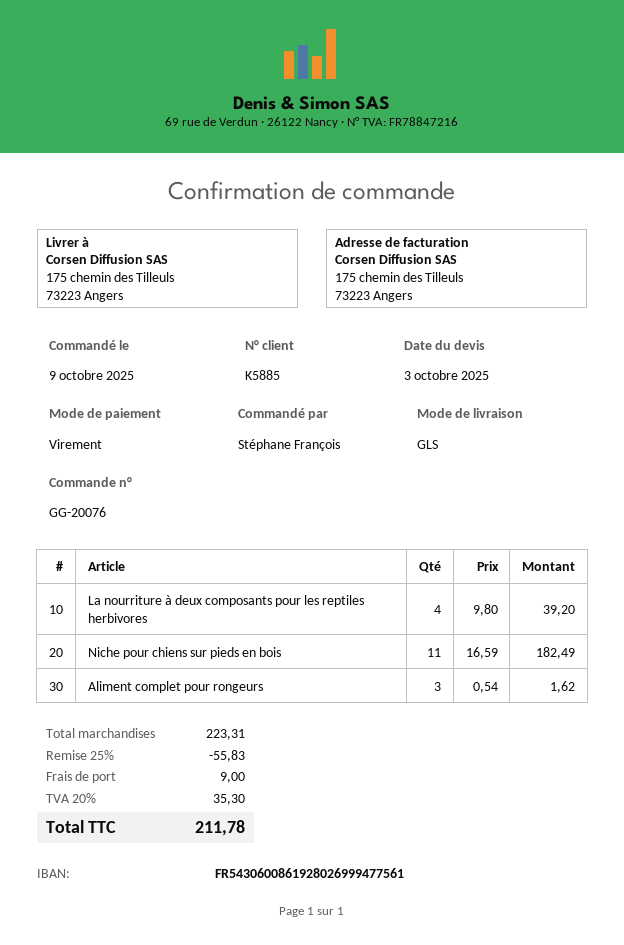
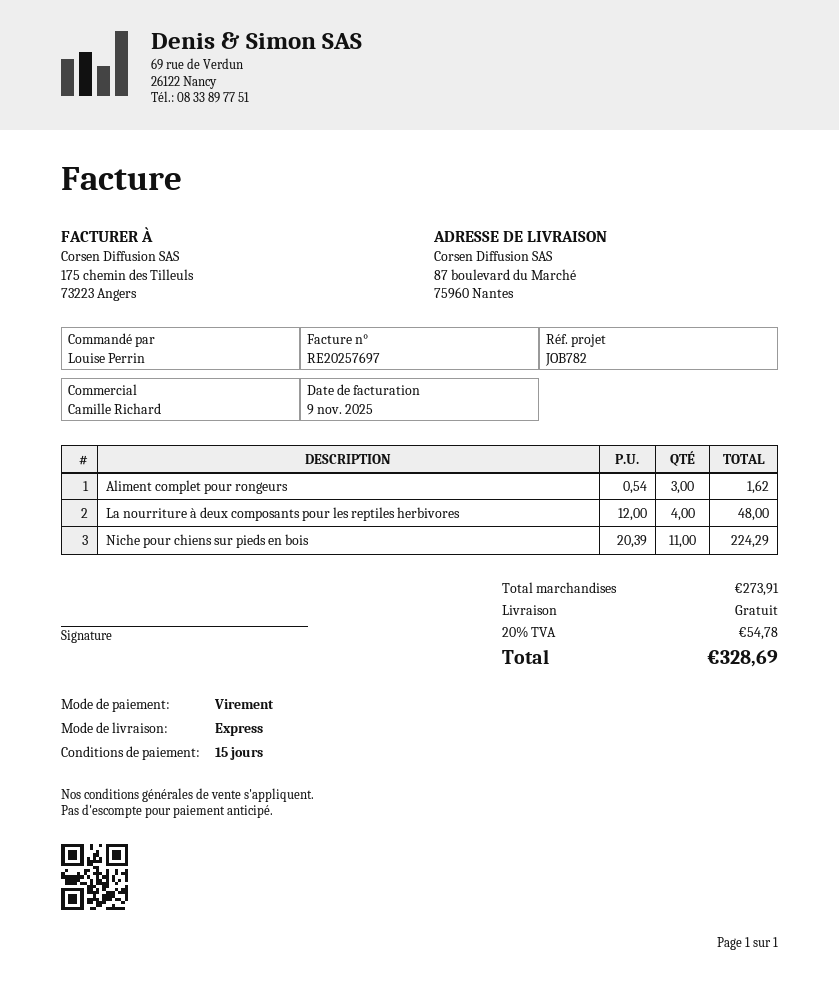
ordered by: Stéphane François -> Louise Perrin
shipping method: GLS -> express
ship to: 175 chemin des Tilleuls, 73223 Angers -> 87 boulevard du Marché, 75960 Nantes
La nourriture à deux composants pour les reptiles herbivores: 4 x 9.80 = 39.20 -> 4 x 12.00 = 48.00
Niche pour chiens sur pieds en bois: 11 x 16.59 = 182.49 -> 11 x 20.39 = 224.29
subtotal: 223.31 -> 273.91
discount: 25% = 55.83 -> none
shipping: 9.00 -> 0.00
tax: 20% = 35.30 -> 20% = 54.78
total: 211.78 -> 328.69

